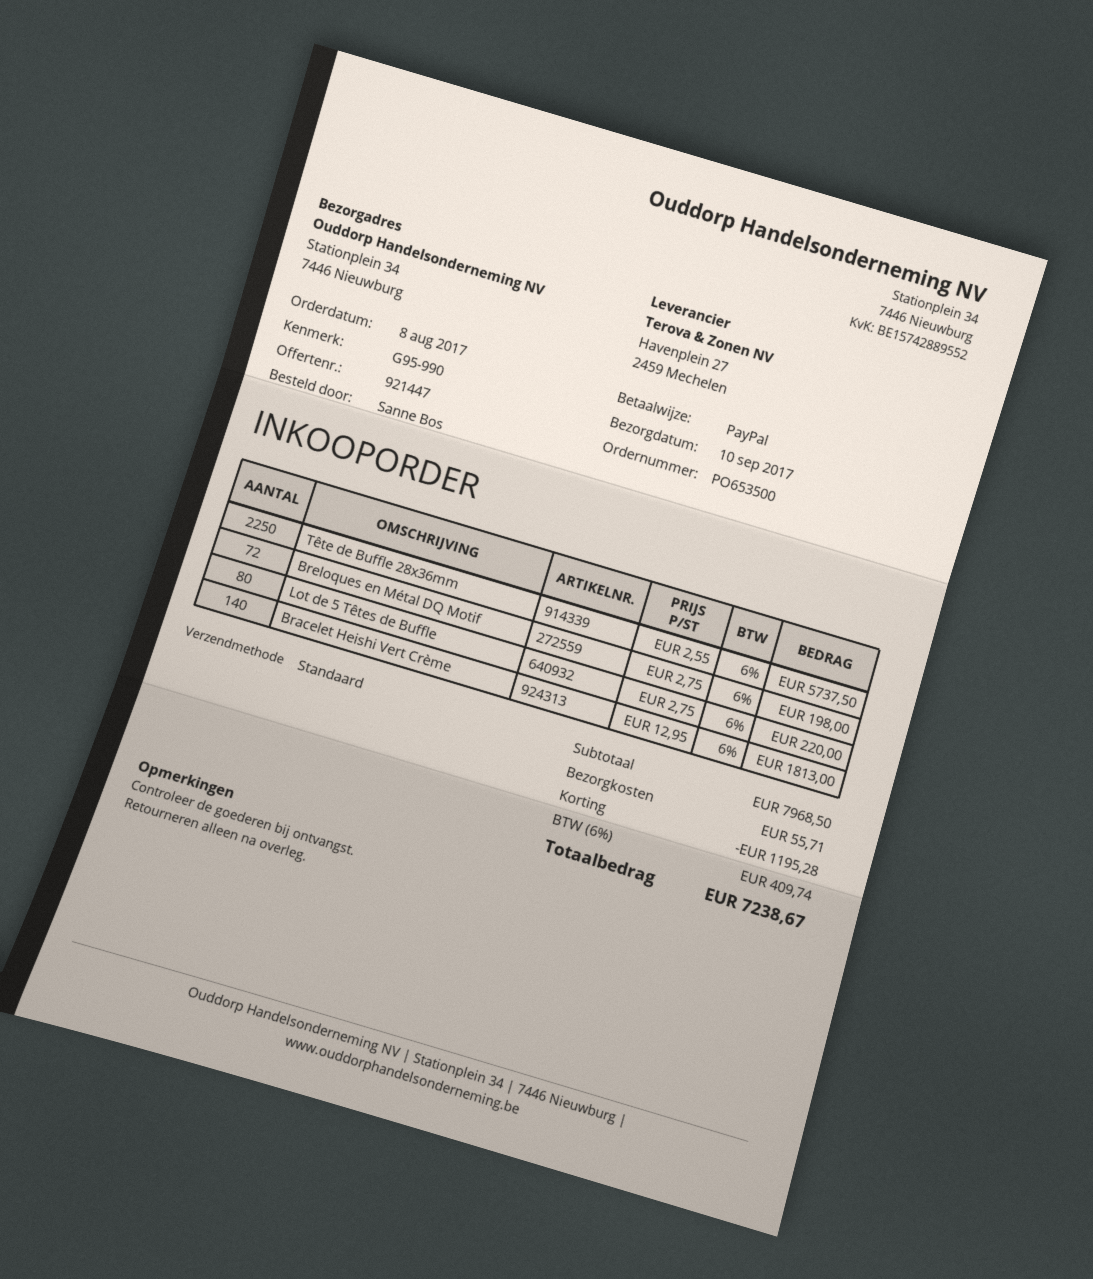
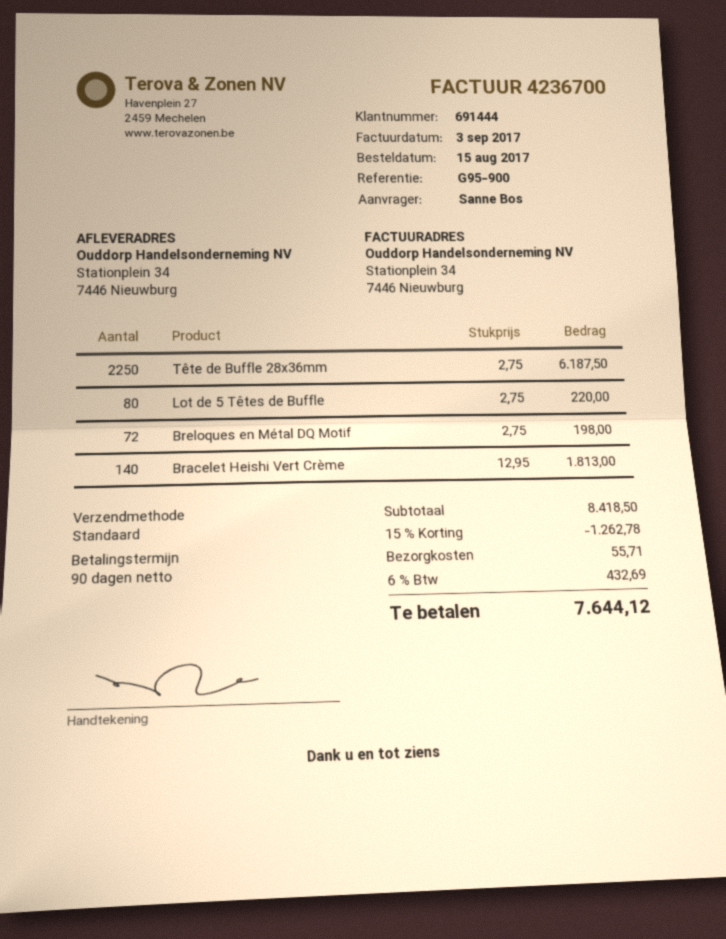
order date: 2017-08-08 -> 2017-08-15
reference: G95-990 -> G95-900
Tête de Buffle 28x36mm: 2250 x 2.55 = 5737.50 -> 2250 x 2.75 = 6187.50
subtotal: 7968.50 -> 8418.50
discount: 1195.28 -> 1262.78
tax: 6% = 409.74 -> 6% = 432.69
total: 7238.67 -> 7644.12

